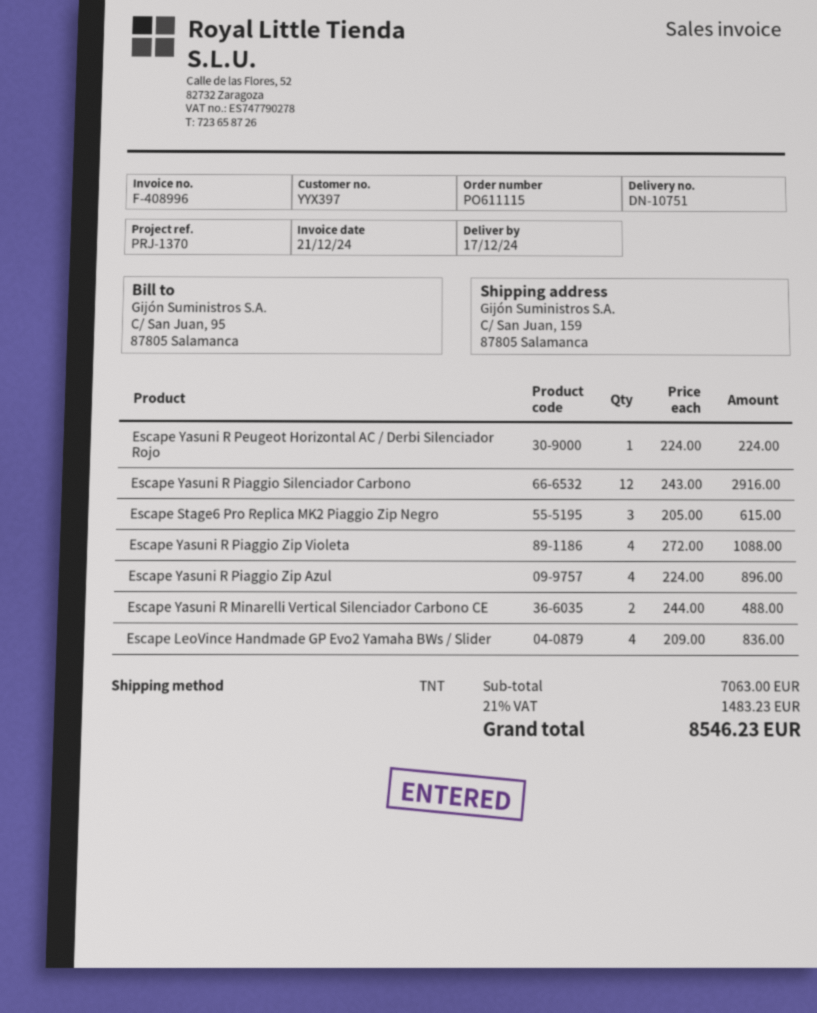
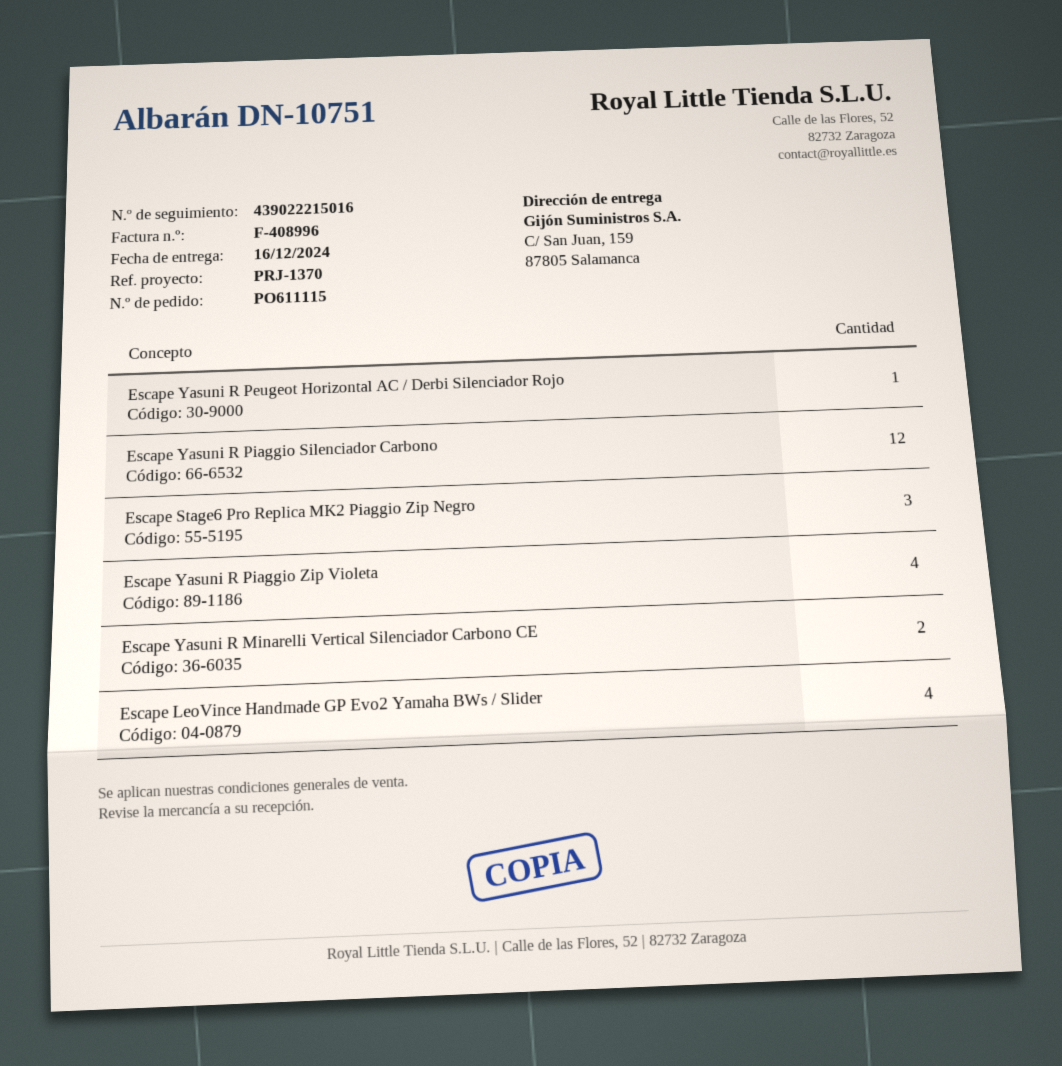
delivery date: 2024-12-17 -> 2024-12-16
Escape Yasuni R Piaggio Zip Azul: 4 -> none

